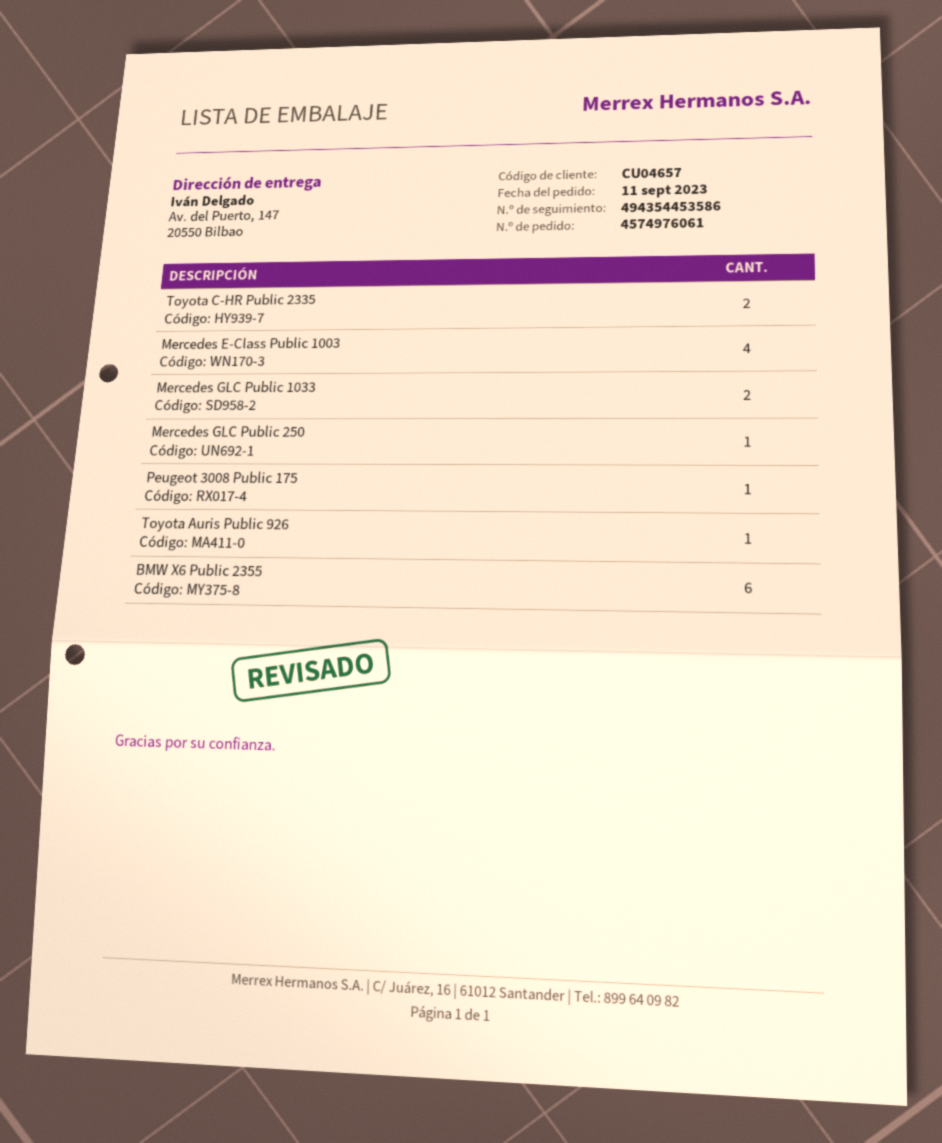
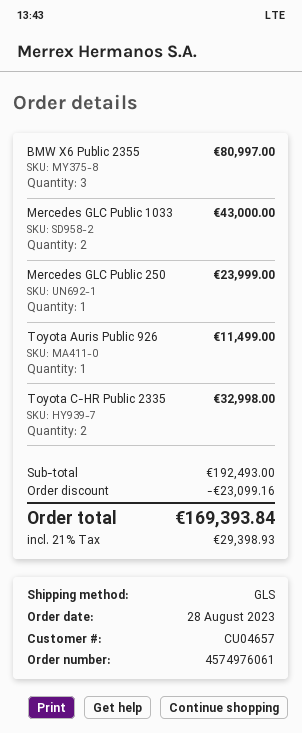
order date: 2023-09-11 -> 2023-08-28
Mercedes E-Class Public 1003: 4 -> none
Peugeot 3008 Public 175: 1 -> none
BMW X6 Public 2355: 6 -> 3

